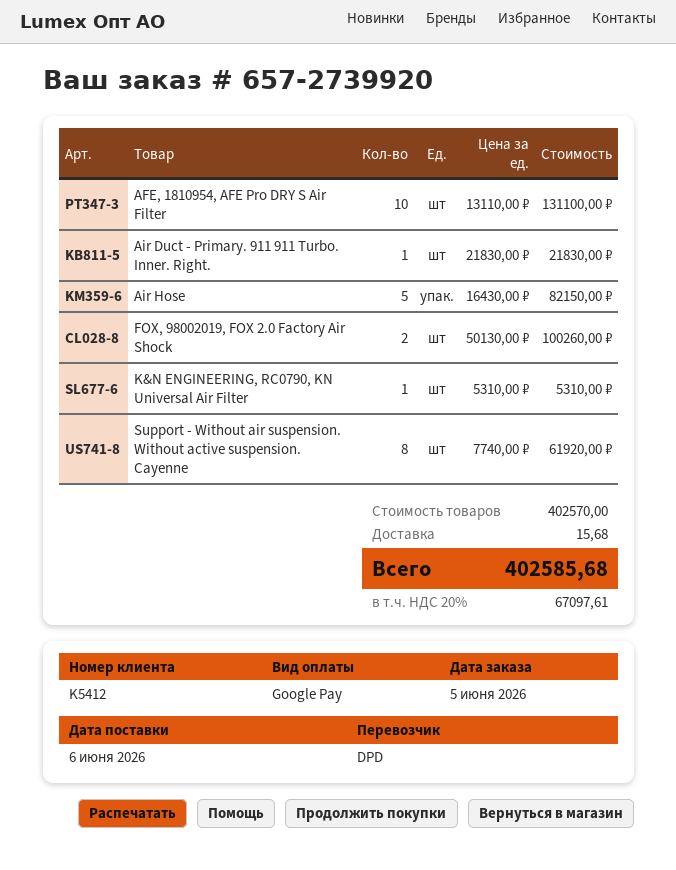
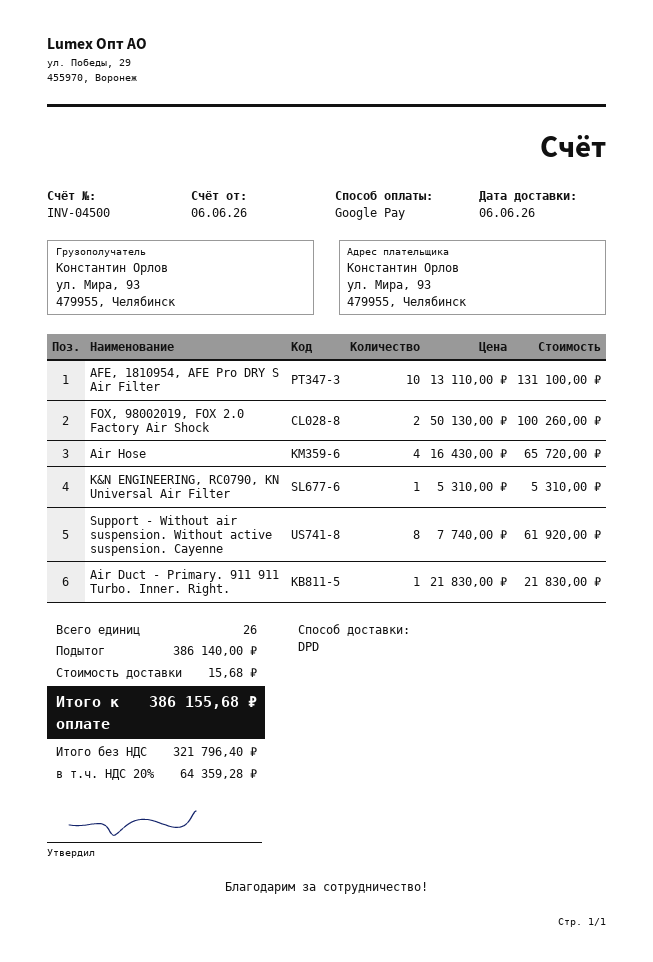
Air Hose: 5 x 16430.00 = 82150.00 -> 4 x 16430.00 = 65720.00
subtotal: 402570.00 -> 386140.00
tax: 20% = 67097.61 -> 20% = 64359.28
total: 402585.68 -> 386155.68

